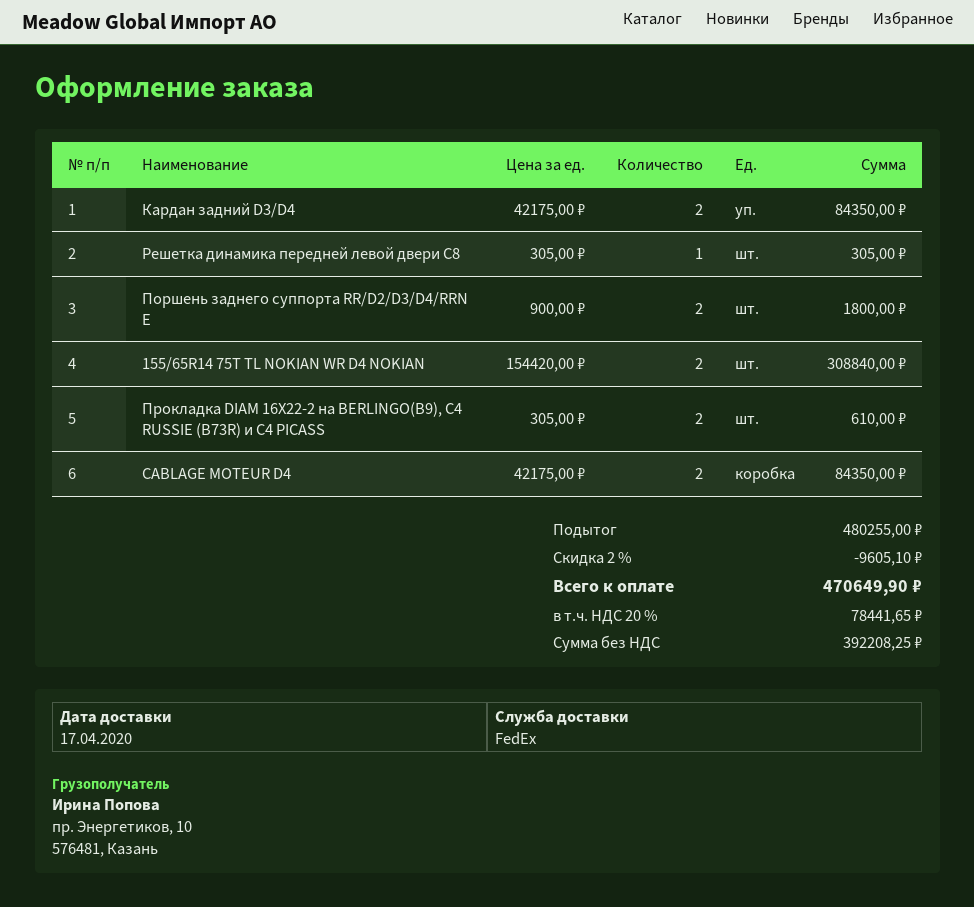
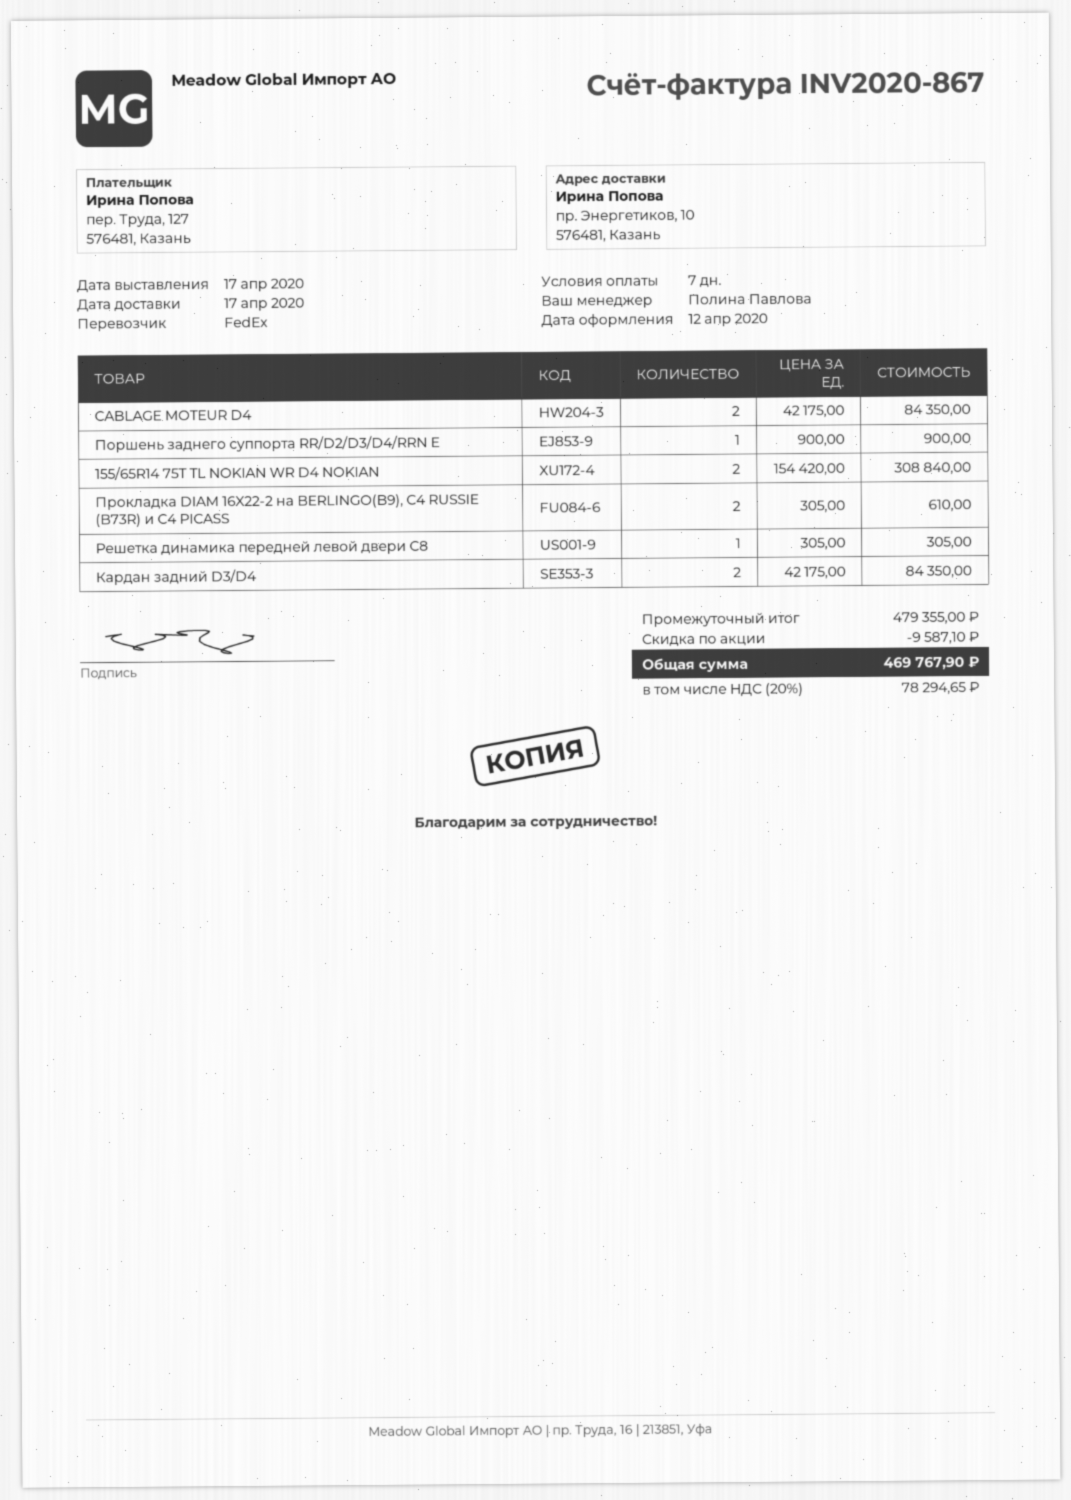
Поршень заднего суппорта RR/D2/D3/D4/RRN E: 2 x 900.00 = 1800.00 -> 1 x 900.00 = 900.00
subtotal: 480255.00 -> 479355.00
discount: 9605.10 -> 9587.10
tax: 20% = 78441.65 -> 20% = 78294.65
total: 470649.90 -> 469767.90

